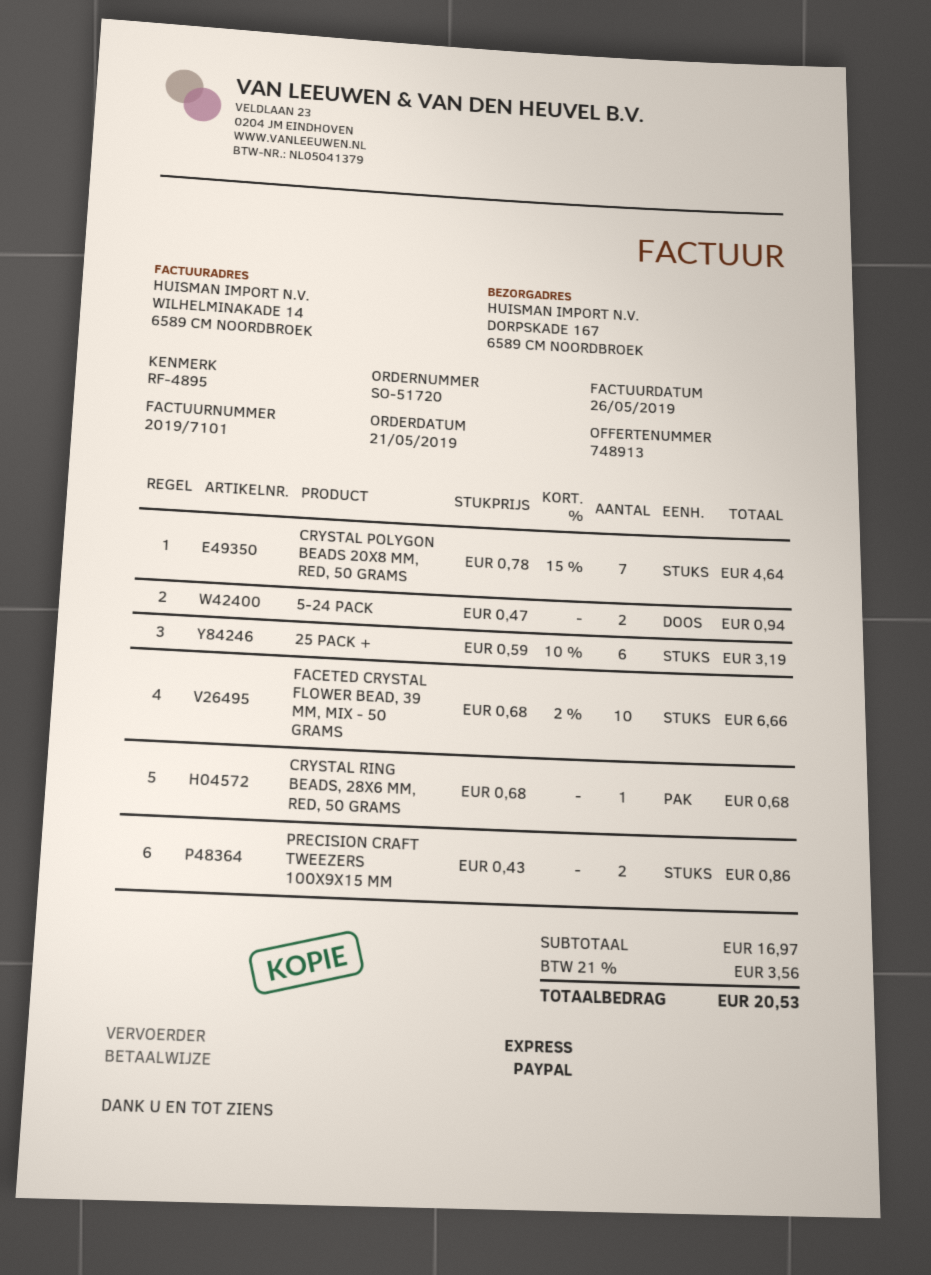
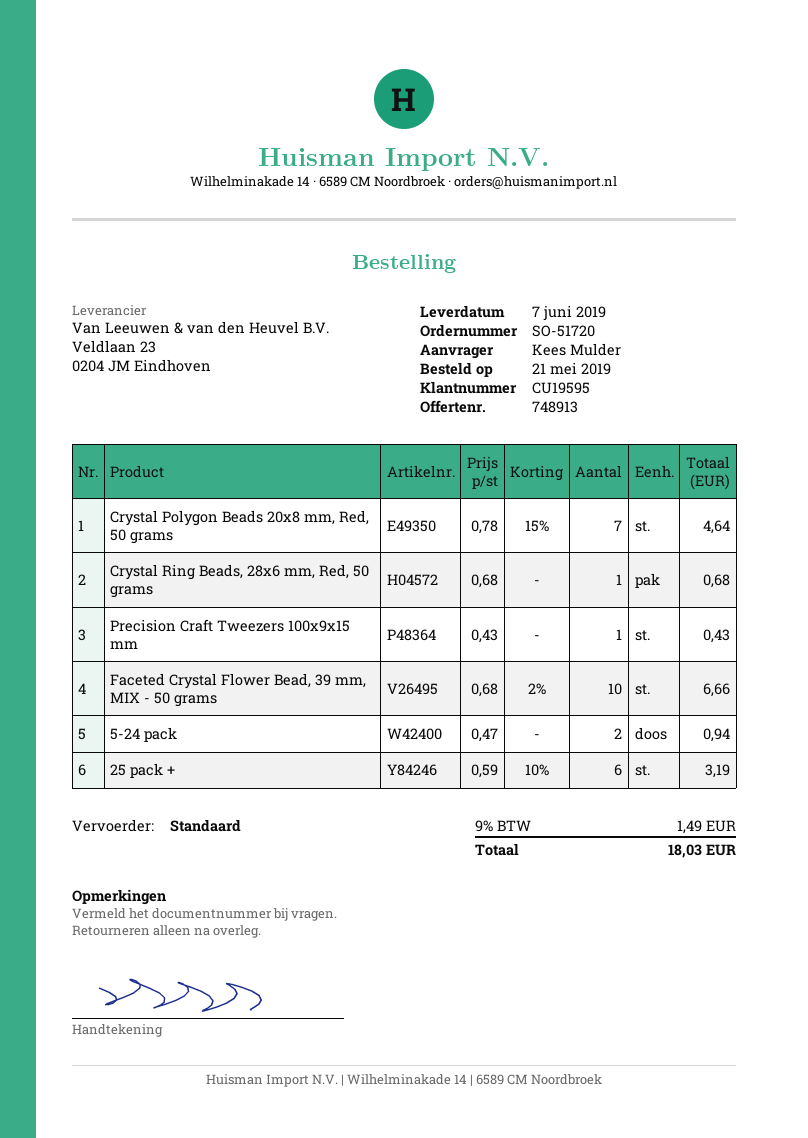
shipping method: express -> standard
PRECISION CRAFT TWEEZERS 100X9X15 MM: 2 x 0.43 = 0.86 -> 1 x 0.43 = 0.43
tax: 21% = 3.56 -> 9% = 1.49
total: 20.53 -> 18.03

